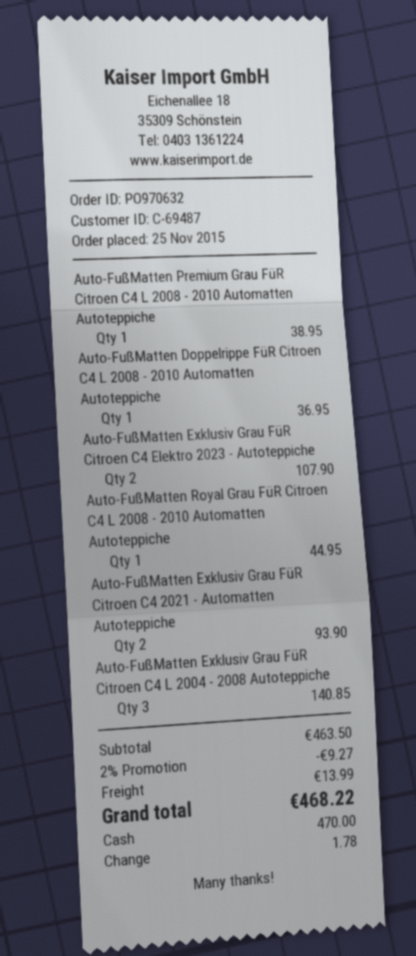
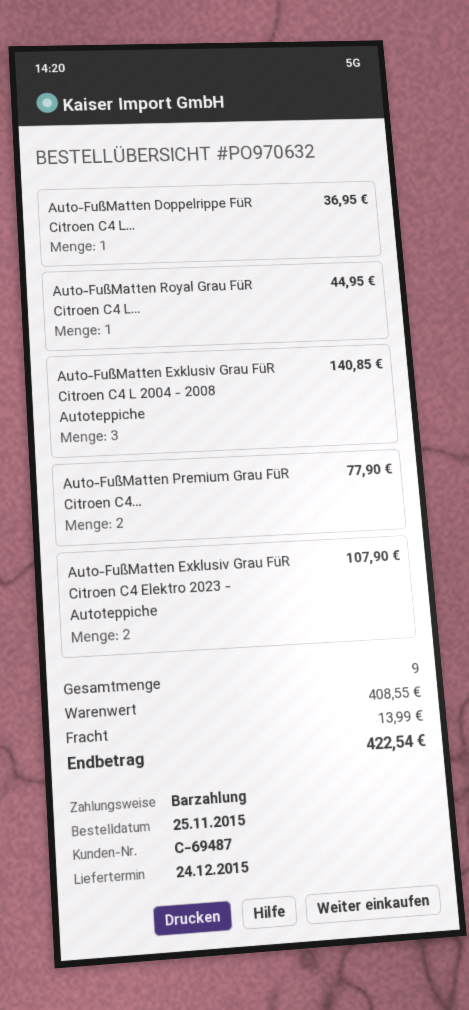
Auto-FußMatten Premium Grau FüR Citroen C4 L 2008 - 2010 Automatten Autoteppiche: 1 for 38.95 -> 2 for 77.90
Auto-FußMatten Exklusiv Grau FüR Citroen C4 2021 - Automatten Autoteppiche: 2 for 93.90 -> none
subtotal: 463.50 -> 408.55
discount: 2% = 9.27 -> none
total: 468.22 -> 422.54

